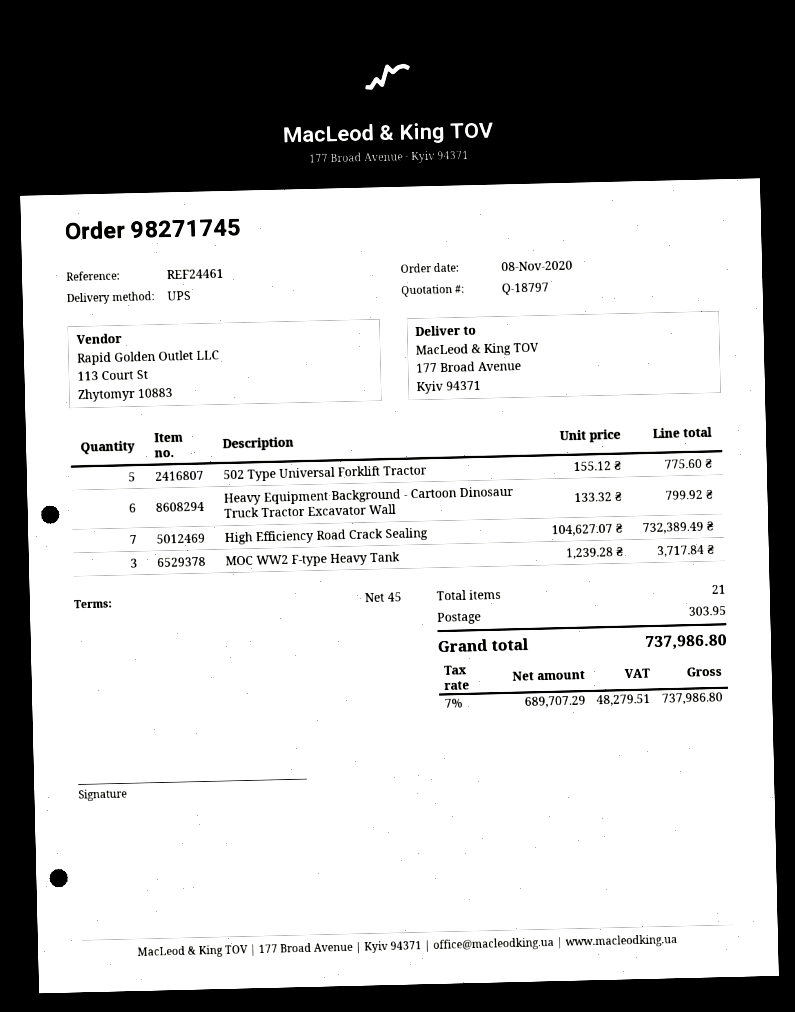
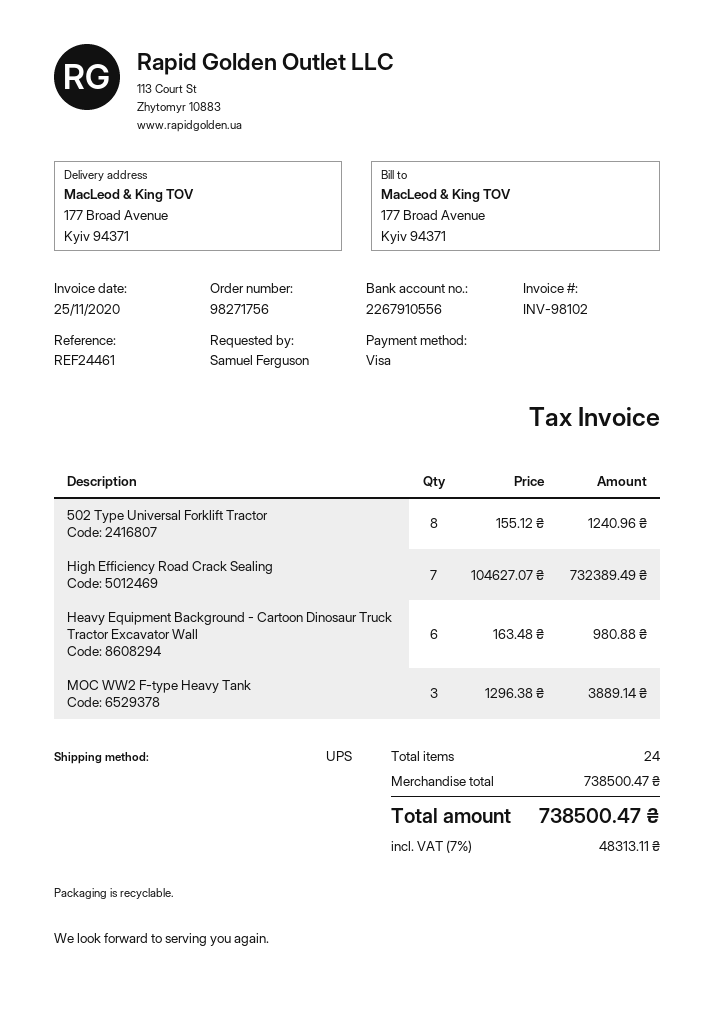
order number: 98271745 -> 98271756
502 Type Universal Forklift Tractor: 5 x 155.12 = 775.60 -> 8 x 155.12 = 1240.96
Heavy Equipment Background - Cartoon Dinosaur Truck Tractor Excavator Wall: 6 x 133.32 = 799.92 -> 6 x 163.48 = 980.88
MOC WW2 F-type Heavy Tank: 3 x 1239.28 = 3717.84 -> 3 x 1296.38 = 3889.14
total quantity: 21 -> 24
shipping: 303.95 -> none
tax: 7% = 48279.51 -> 7% = 48313.11
total: 737986.80 -> 738500.47

